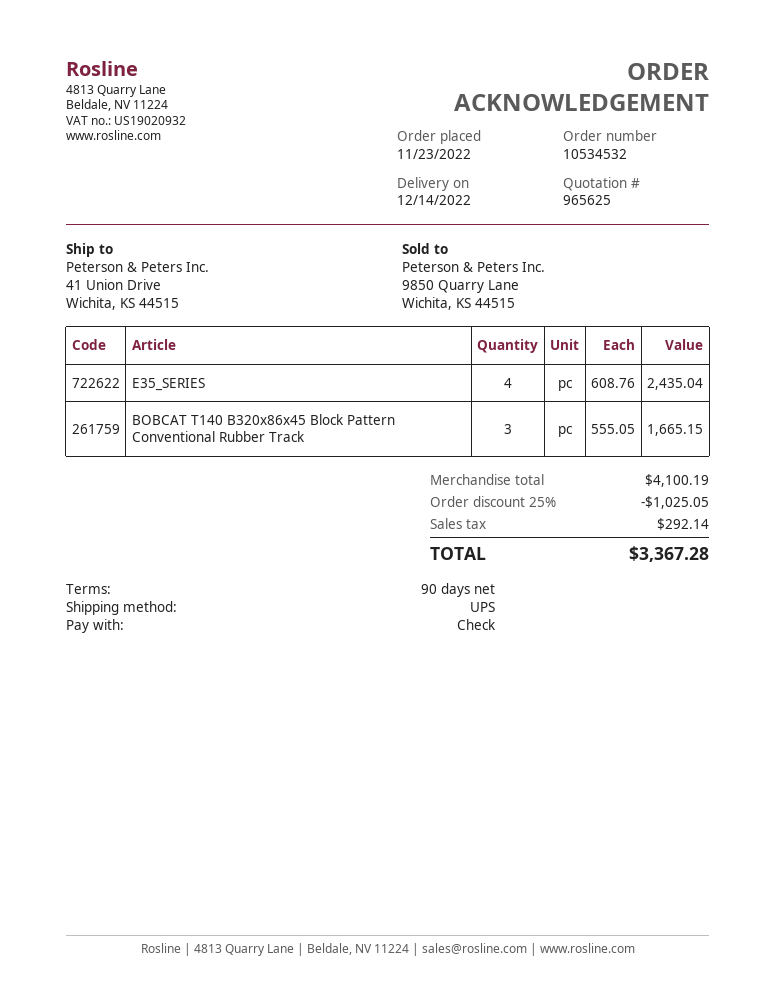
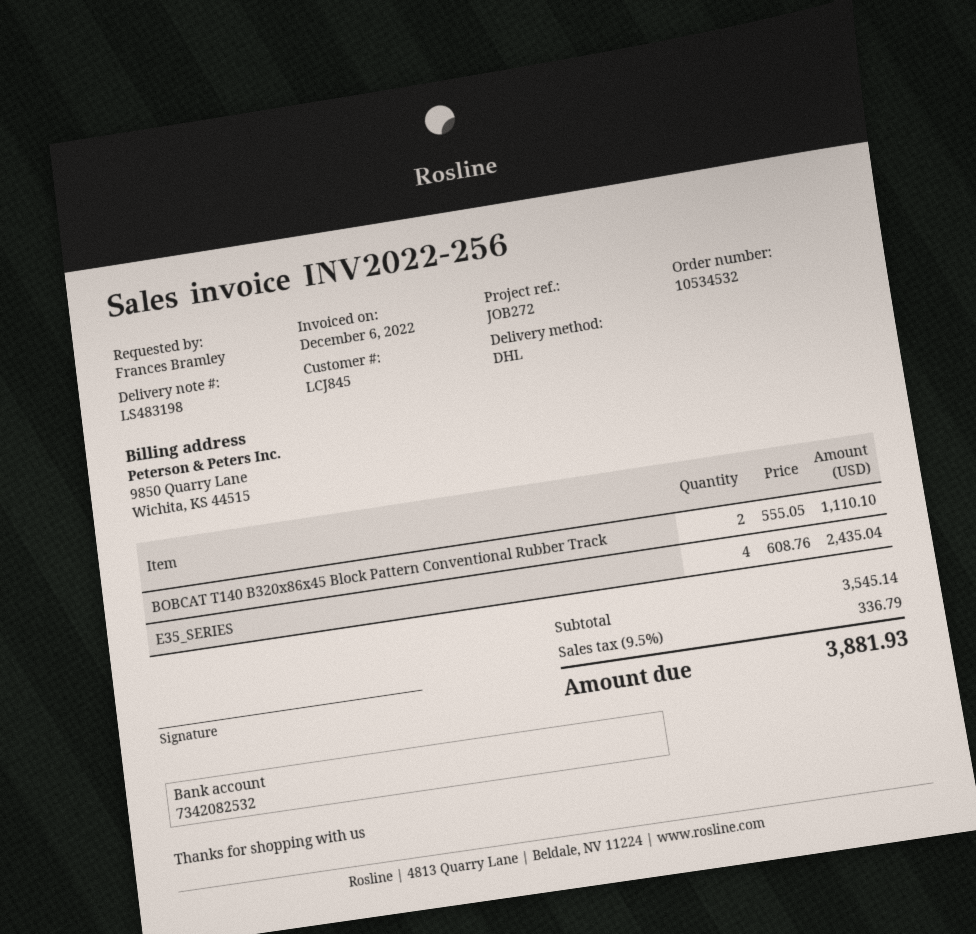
shipping method: UPS -> DHL
BOBCAT T140 B320x86x45 Block Pattern Conventional Rubber Track: 3 x 555.05 = 1665.15 -> 2 x 555.05 = 1110.10
subtotal: 4100.19 -> 3545.14
discount: 25% = 1025.05 -> none
tax: 292.14 -> 336.79
total: 3367.28 -> 3881.93

